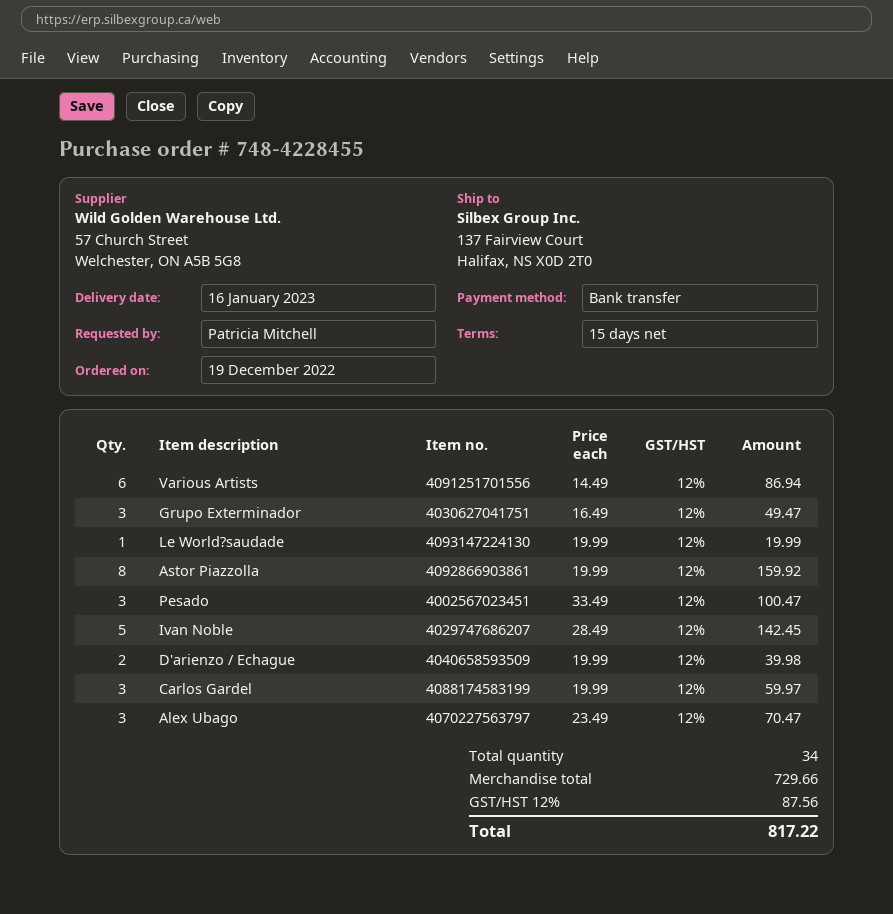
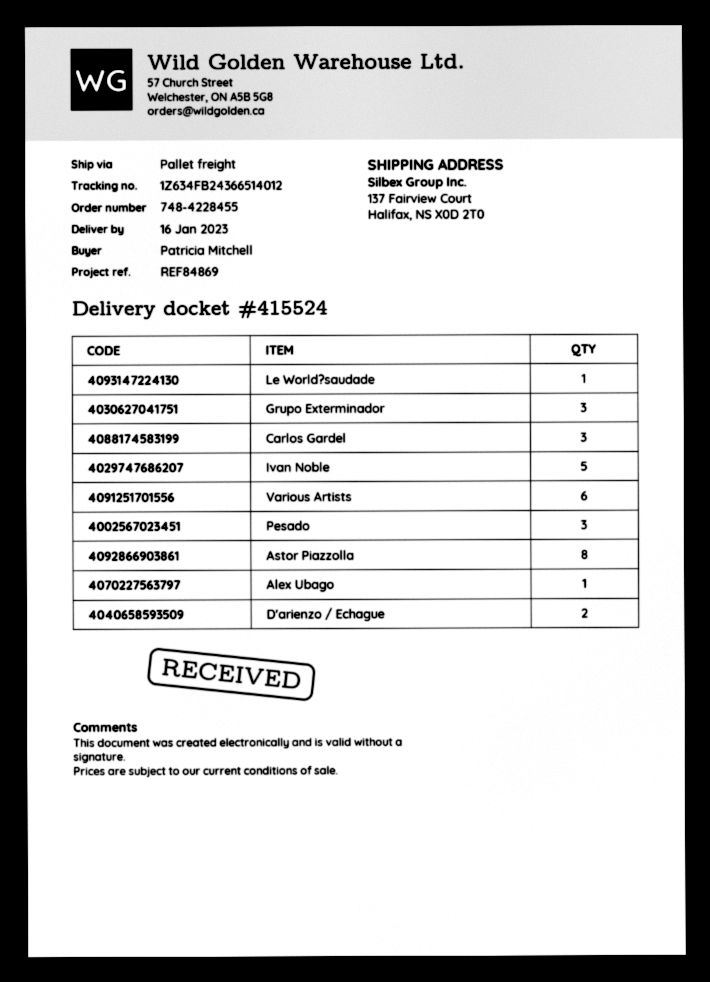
Alex Ubago: 3 -> 1

